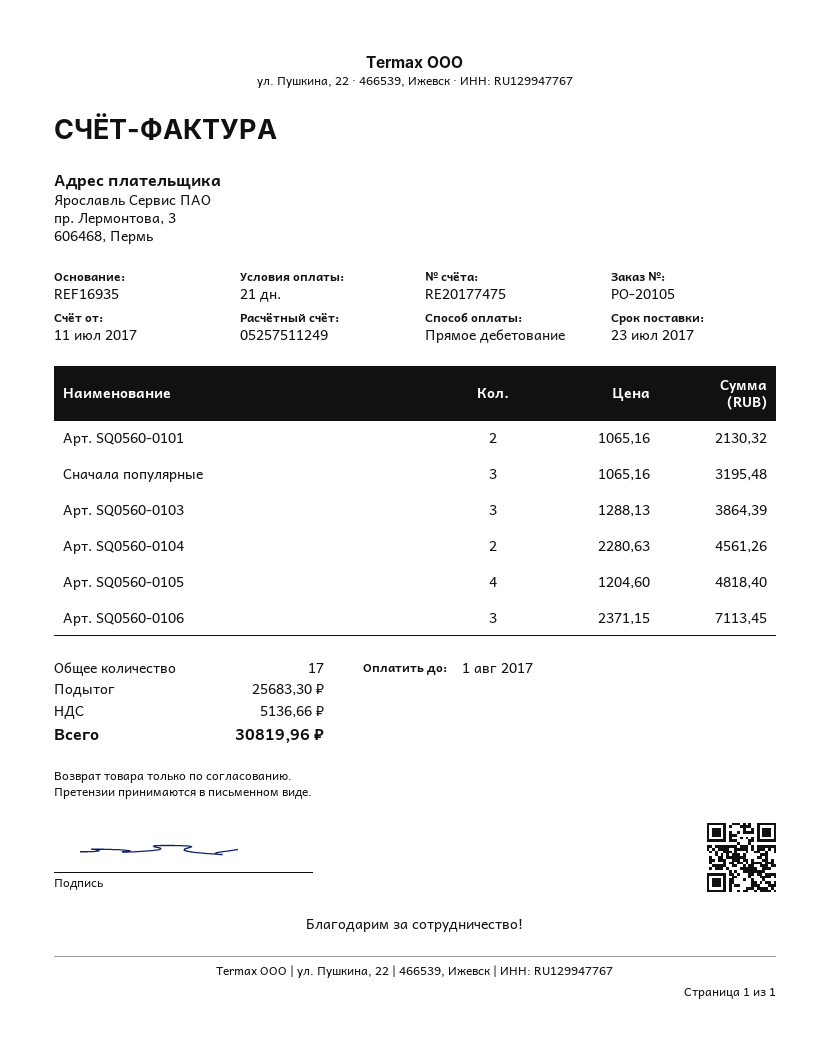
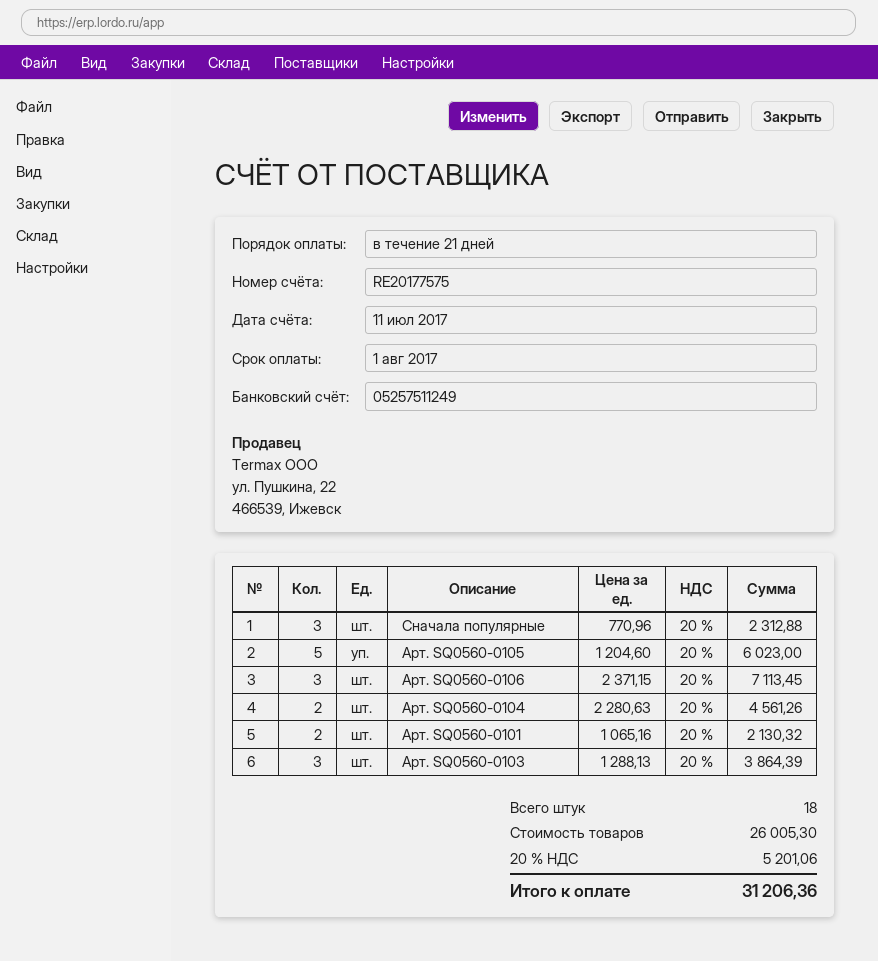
invoice number: RE20177475 -> RE20177575
Сначала популярные: 3 x 1065.16 = 3195.48 -> 3 x 770.96 = 2312.88
Арт. SQ0560-0105: 4 x 1204.60 = 4818.40 -> 5 x 1204.60 = 6023.00
total quantity: 17 -> 18
subtotal: 25683.30 -> 26005.30
tax: 5136.66 -> 5201.06
total: 30819.96 -> 31206.36

